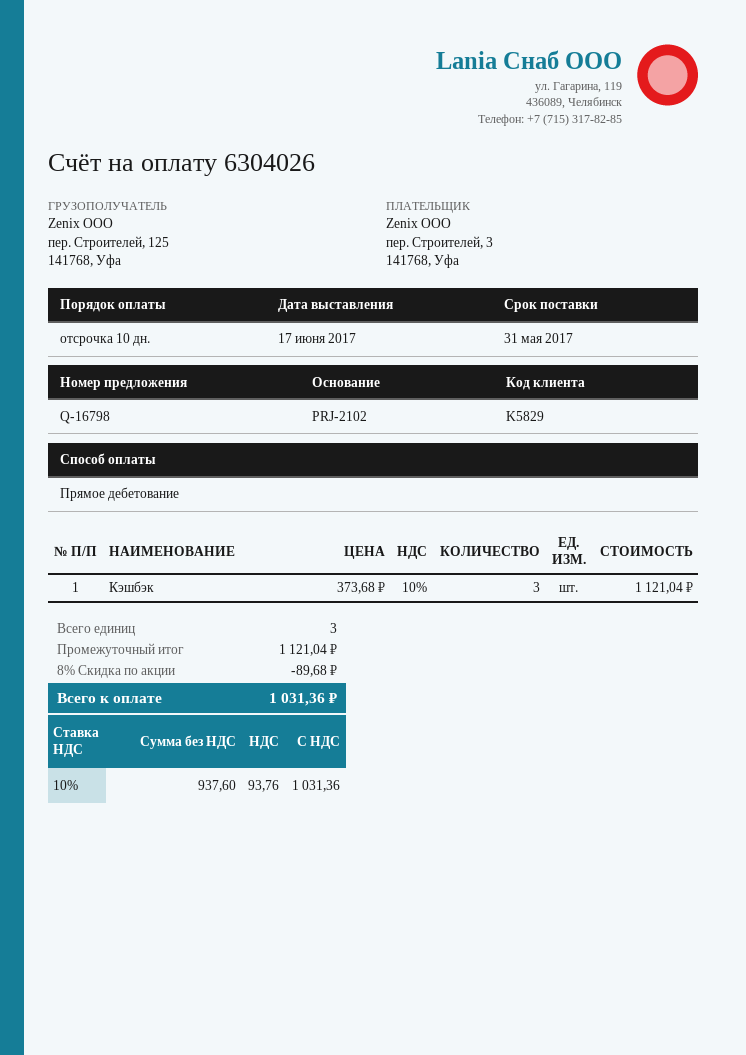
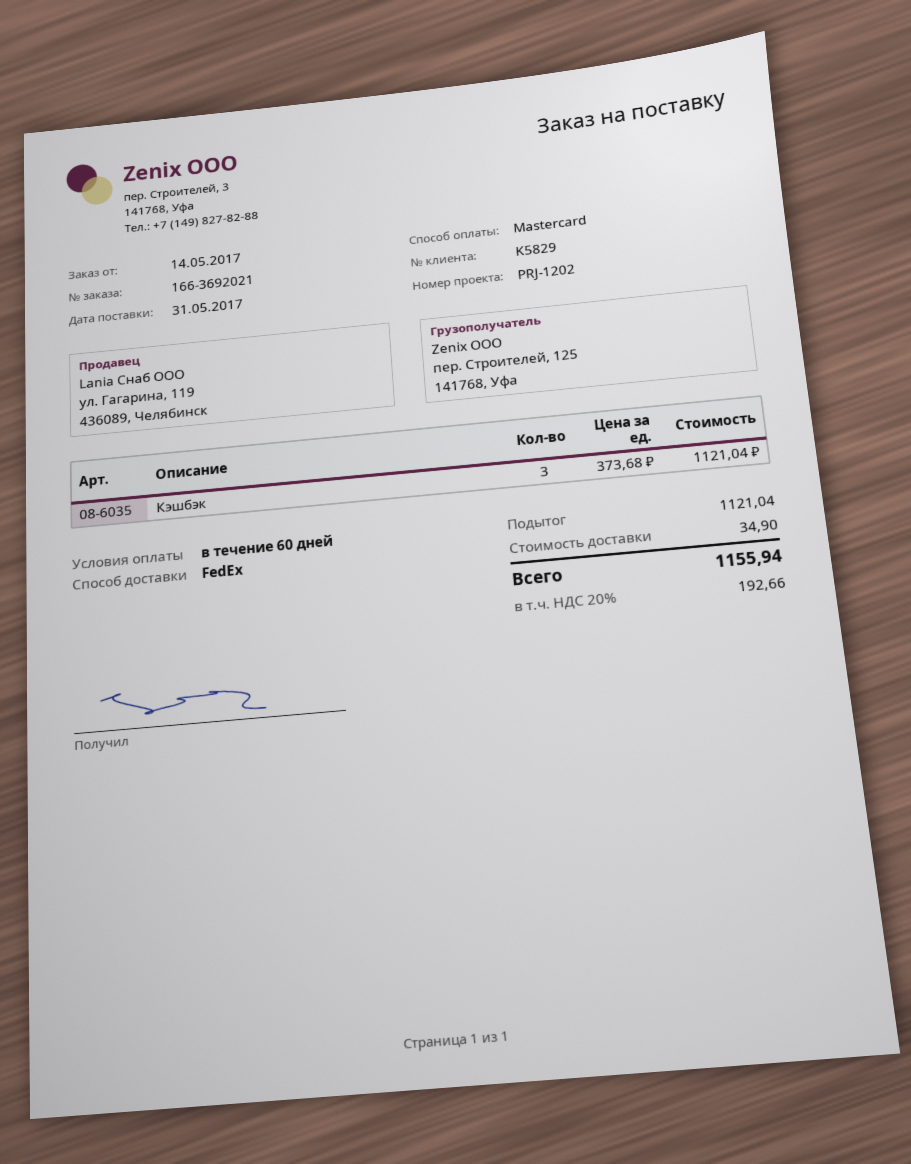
payment terms: 10 days -> 60 days
reference: PRJ-2102 -> PRJ-1202
payment method: direct debit -> Mastercard
discount: 8% = 89.68 -> none
shipping: none -> 34.90
tax: 10% = 93.76 -> 20% = 192.66
total: 1031.36 -> 1155.94

